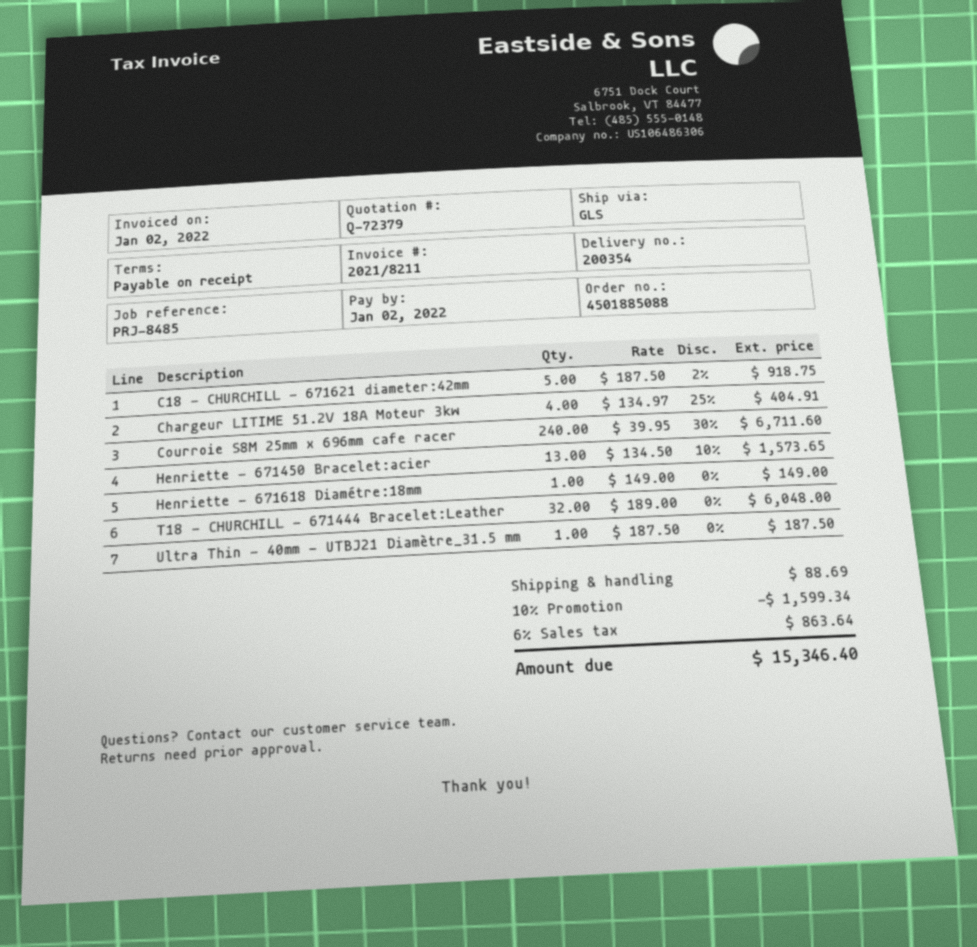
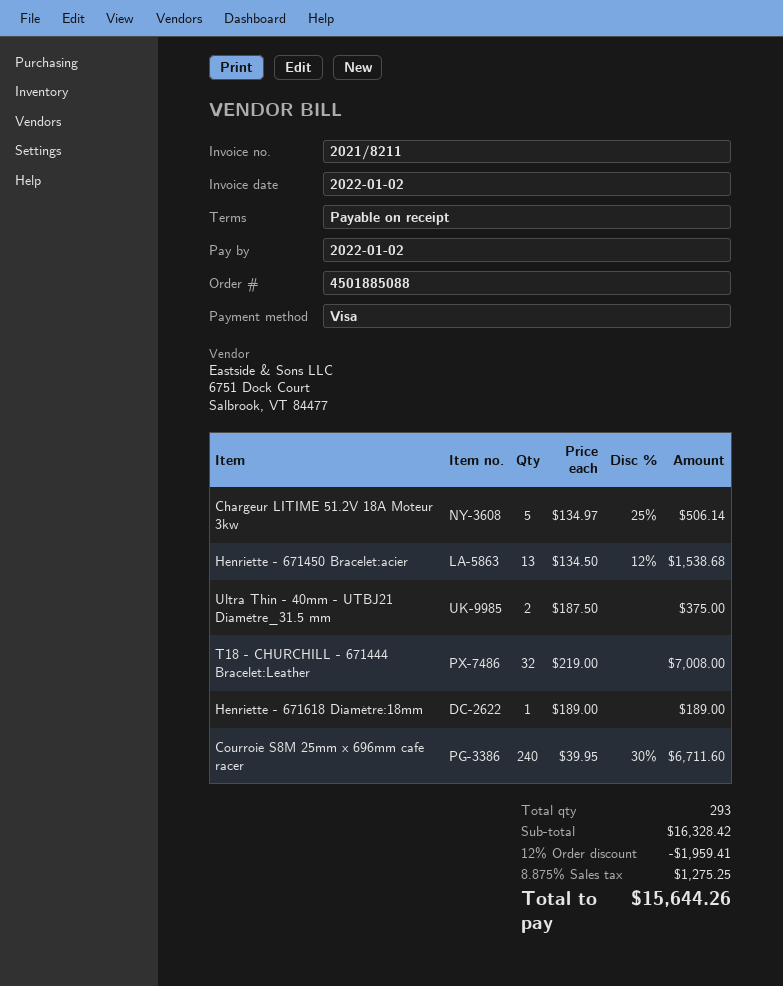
C18 - CHURCHILL - 671621 diameter:42mm: 5 x 187.50 - 2% = 918.75 -> none
Chargeur LITIME 51.2V 18A Moteur 3kw: 4 x 134.97 - 25% = 404.91 -> 5 x 134.97 - 25% = 506.14
Henriette - 671450 Bracelet:acier: 13 x 134.50 - 10% = 1573.65 -> 13 x 134.50 - 12% = 1538.68
Henriette - 671618 Diamétre:18mm: 1 x 149.00 = 149.00 -> 1 x 189.00 = 189.00
T18 - CHURCHILL - 671444 Bracelet:Leather: 32 x 189.00 = 6048.00 -> 32 x 219.00 = 7008.00
Ultra Thin - 40mm - UTBJ21 Diamètre_31.5 mm: 1 x 187.50 = 187.50 -> 2 x 187.50 = 375.00
discount: 10% = 1599.34 -> 12% = 1959.41
shipping: 88.69 -> none
tax: 6% = 863.64 -> 8.875% = 1275.25
total: 15346.40 -> 15644.26

